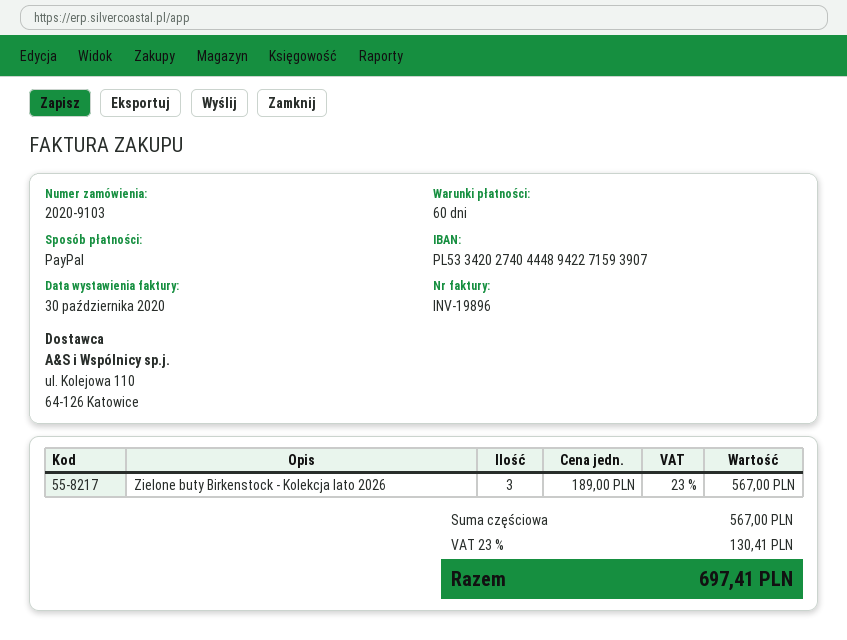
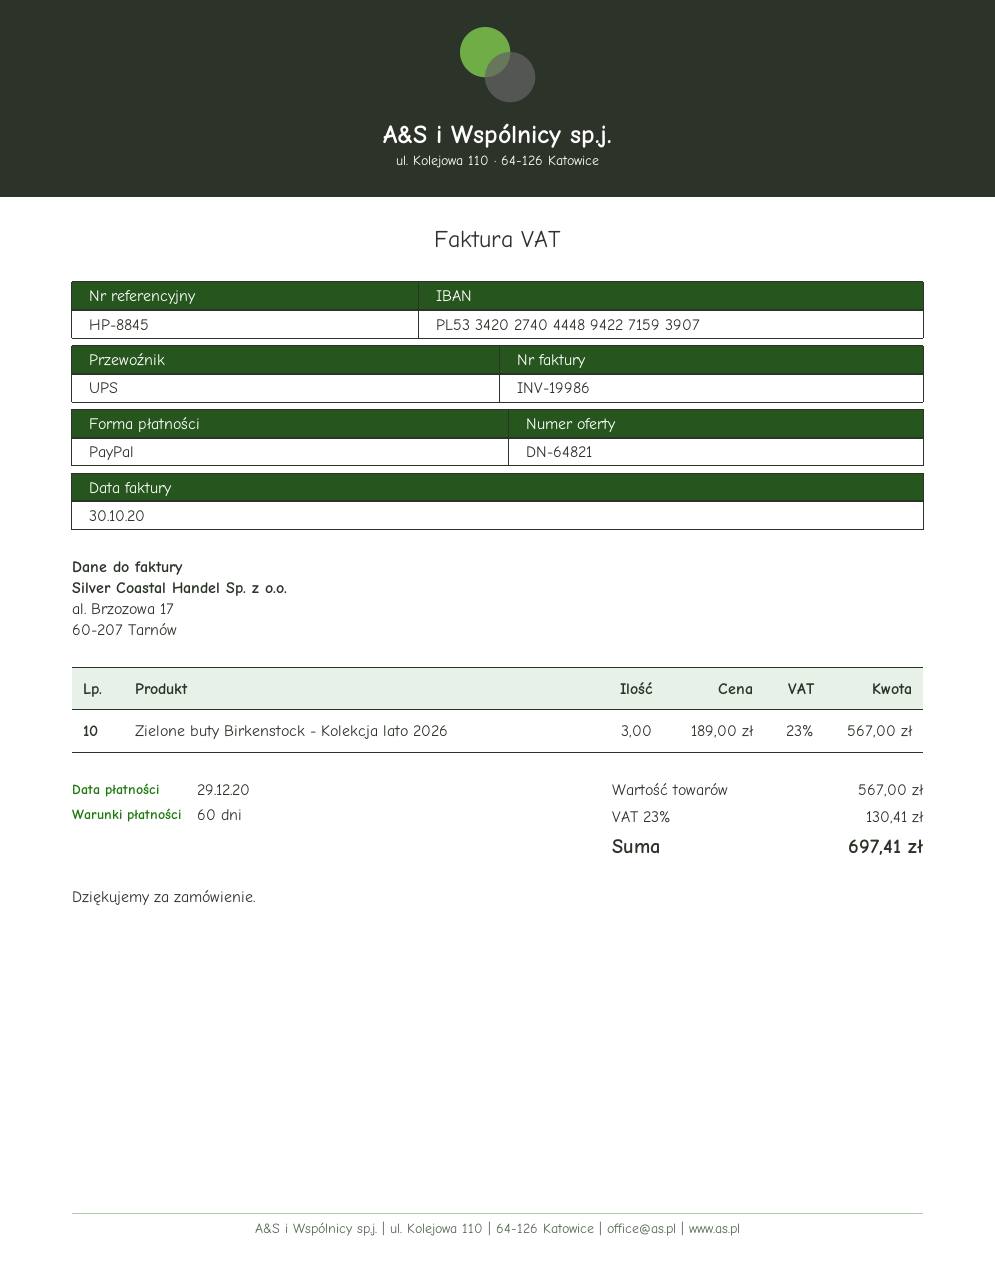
invoice number: INV-19896 -> INV-19986

